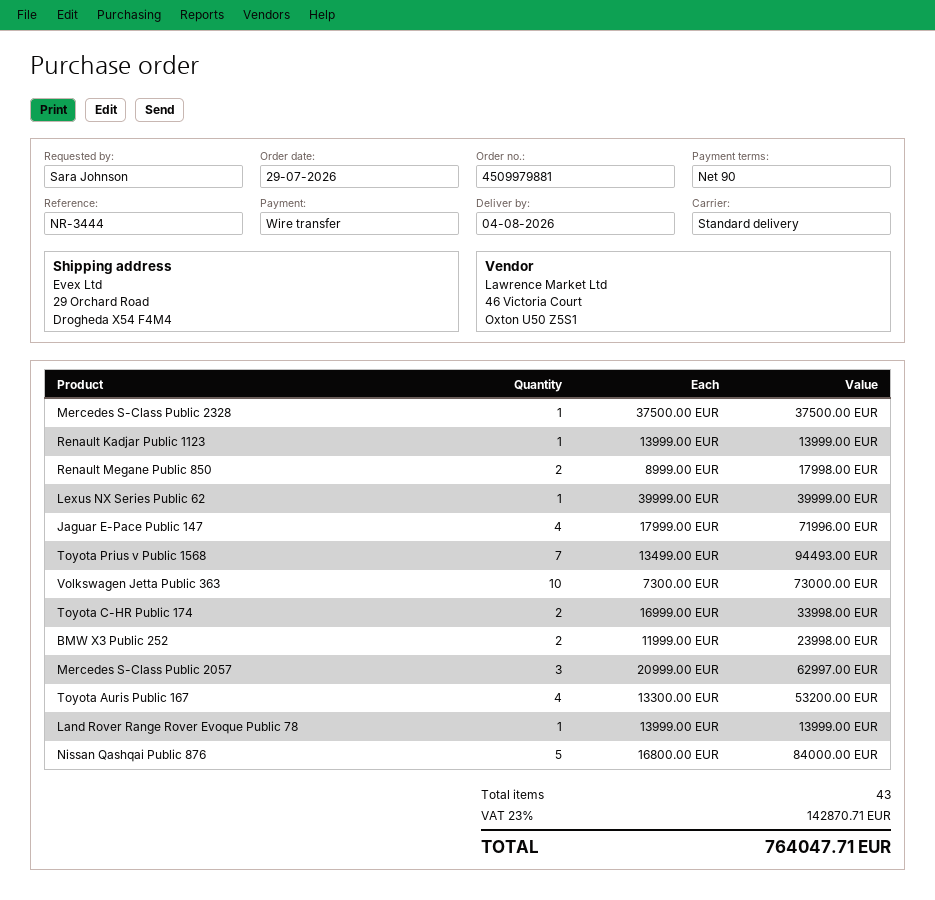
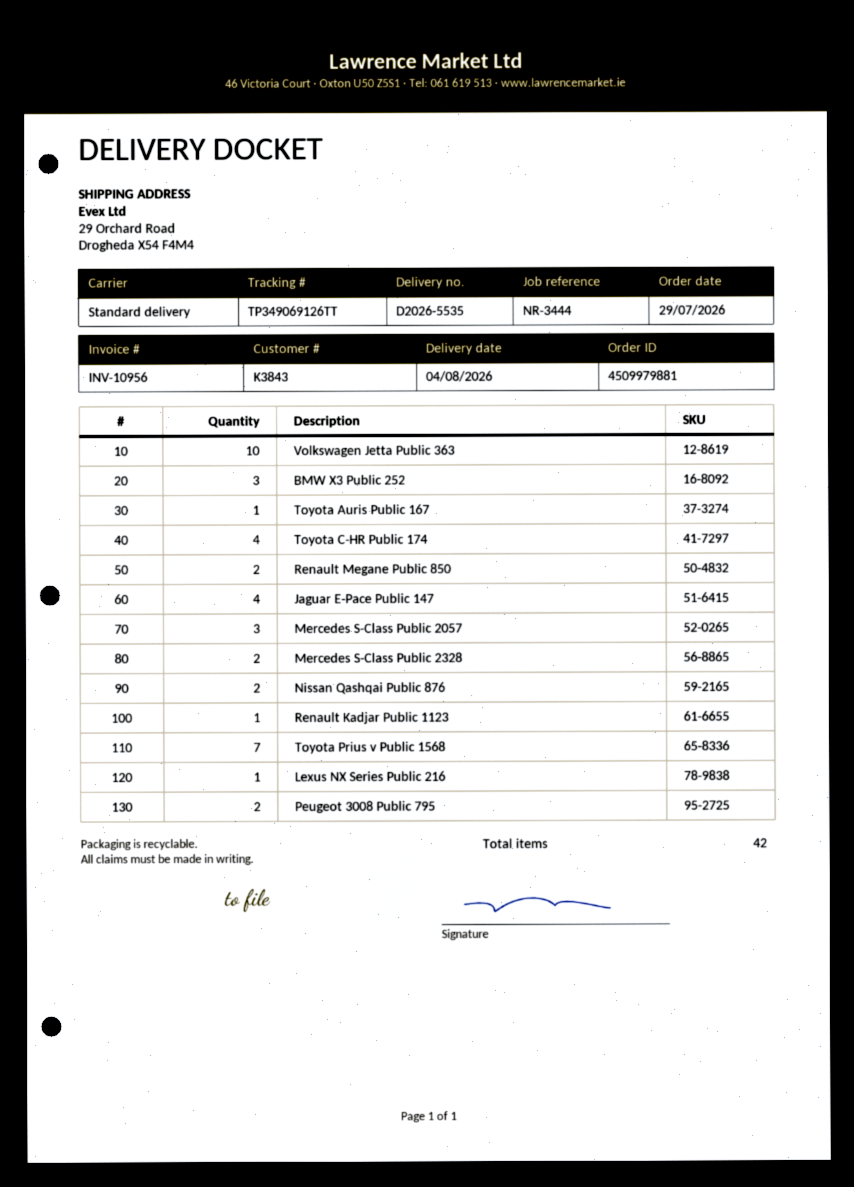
Mercedes S-Class Public 2328: 1 -> 2
Lexus NX Series Public 62: 1 -> none
Toyota C-HR Public 174: 2 -> 4
BMW X3 Public 252: 2 -> 3
Toyota Auris Public 167: 4 -> 1
Land Rover Range Rover Evoque Public 78: 1 -> none
Nissan Qashqai Public 876: 5 -> 2
Lexus NX Series Public 216: none -> 1
Peugeot 3008 Public 795: none -> 2
total quantity: 43 -> 42

